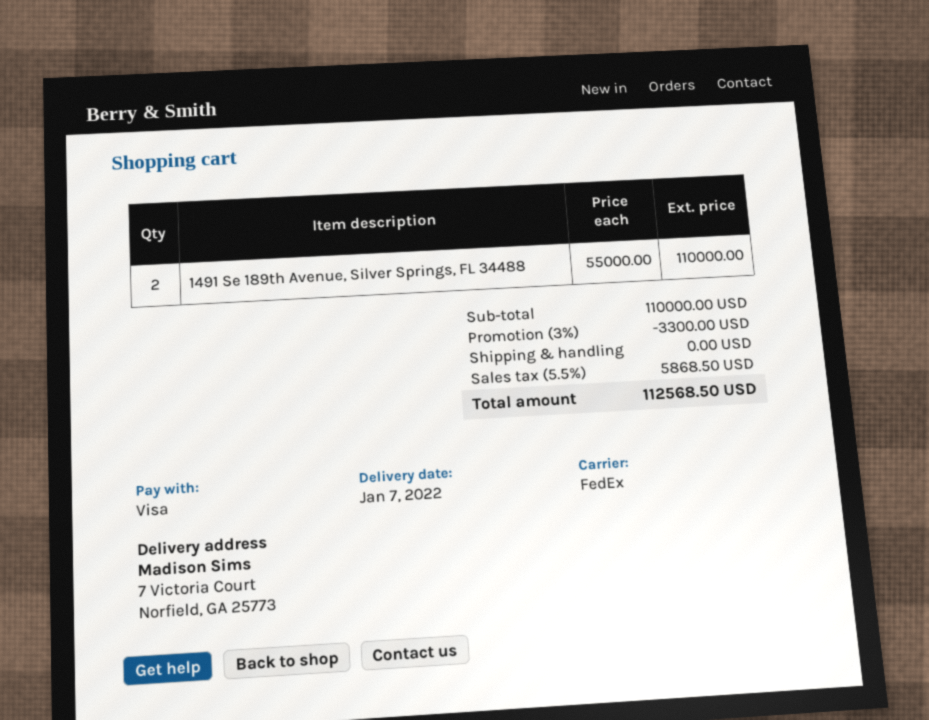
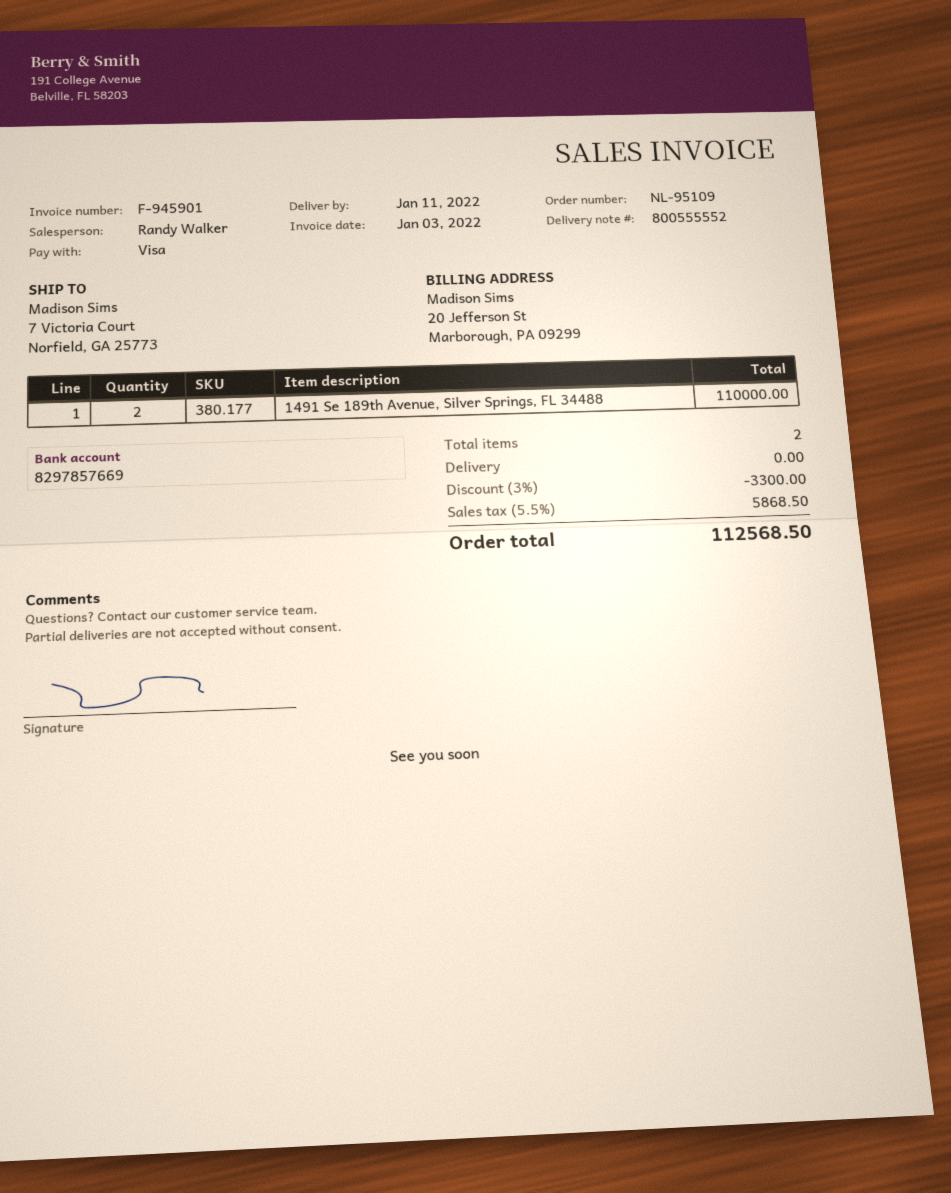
delivery date: 2022-01-07 -> 2022-01-11

